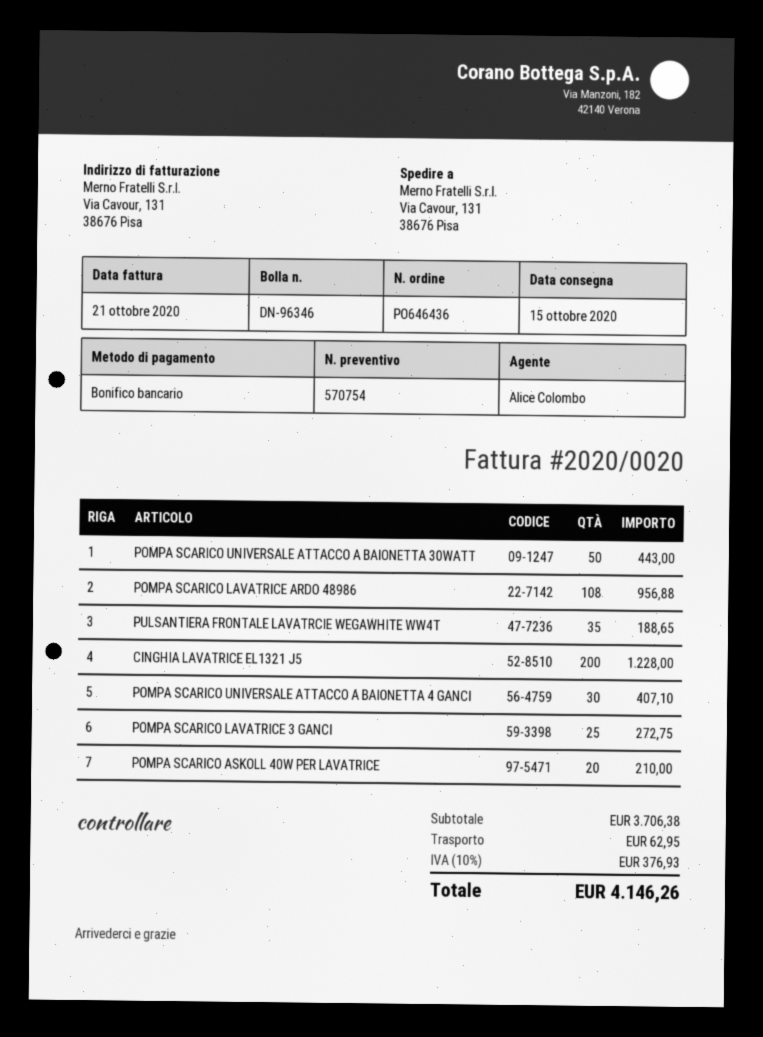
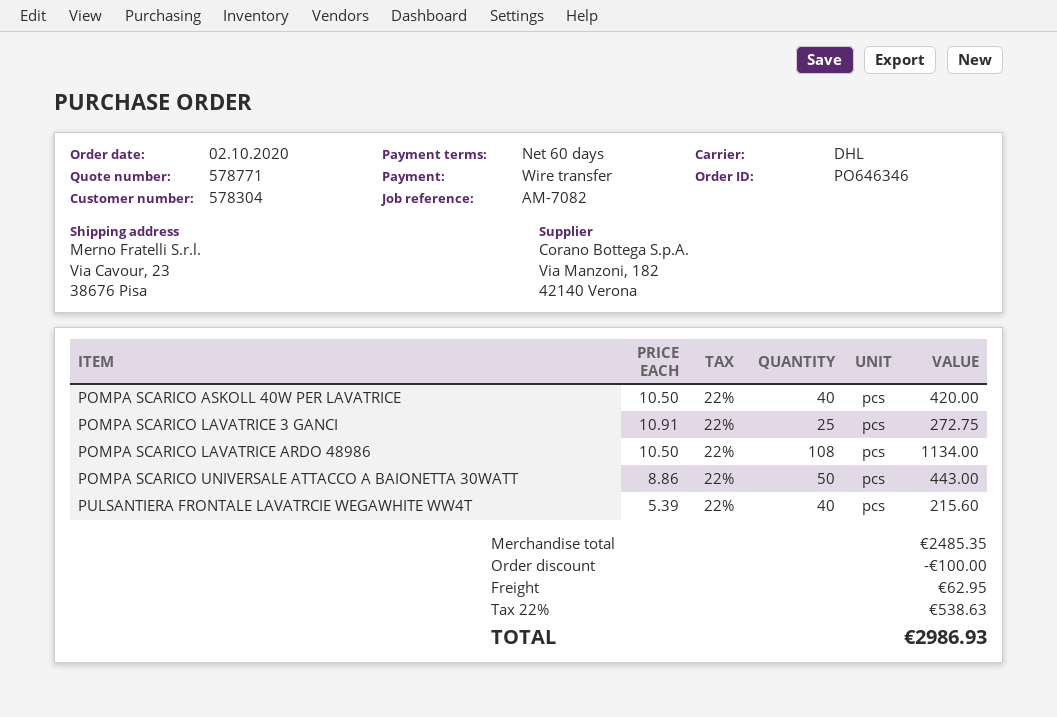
quote number: 570754 -> 578771
order number: PO646436 -> PO646346
ship to: Via Cavour, 131, 38676 Pisa -> Via Cavour, 23, 38676 Pisa
POMPA SCARICO LAVATRICE ARDO 48986: 108 for 956.88 -> 108 for 1134.00
PULSANTIERA FRONTALE LAVATRCIE WEGAWHITE WW4T: 35 for 188.65 -> 40 for 215.60
CINGHIA LAVATRICE EL1321 J5: 200 for 1228.00 -> none
POMPA SCARICO UNIVERSALE ATTACCO A BAIONETTA 4 GANCI: 30 for 407.10 -> none
POMPA SCARICO ASKOLL 40W PER LAVATRICE: 20 for 210.00 -> 40 for 420.00
subtotal: 3706.38 -> 2485.35
discount: none -> 100.00
tax: 10% = 376.93 -> 22% = 538.63
total: 4146.26 -> 2986.93

